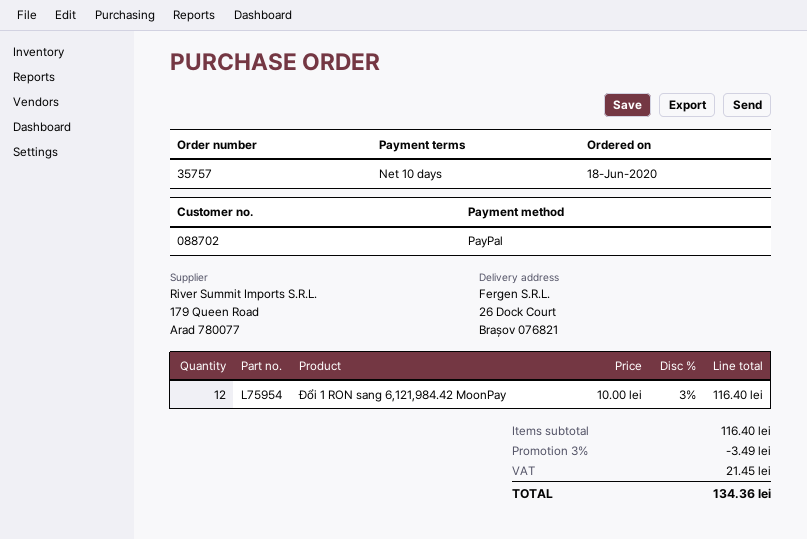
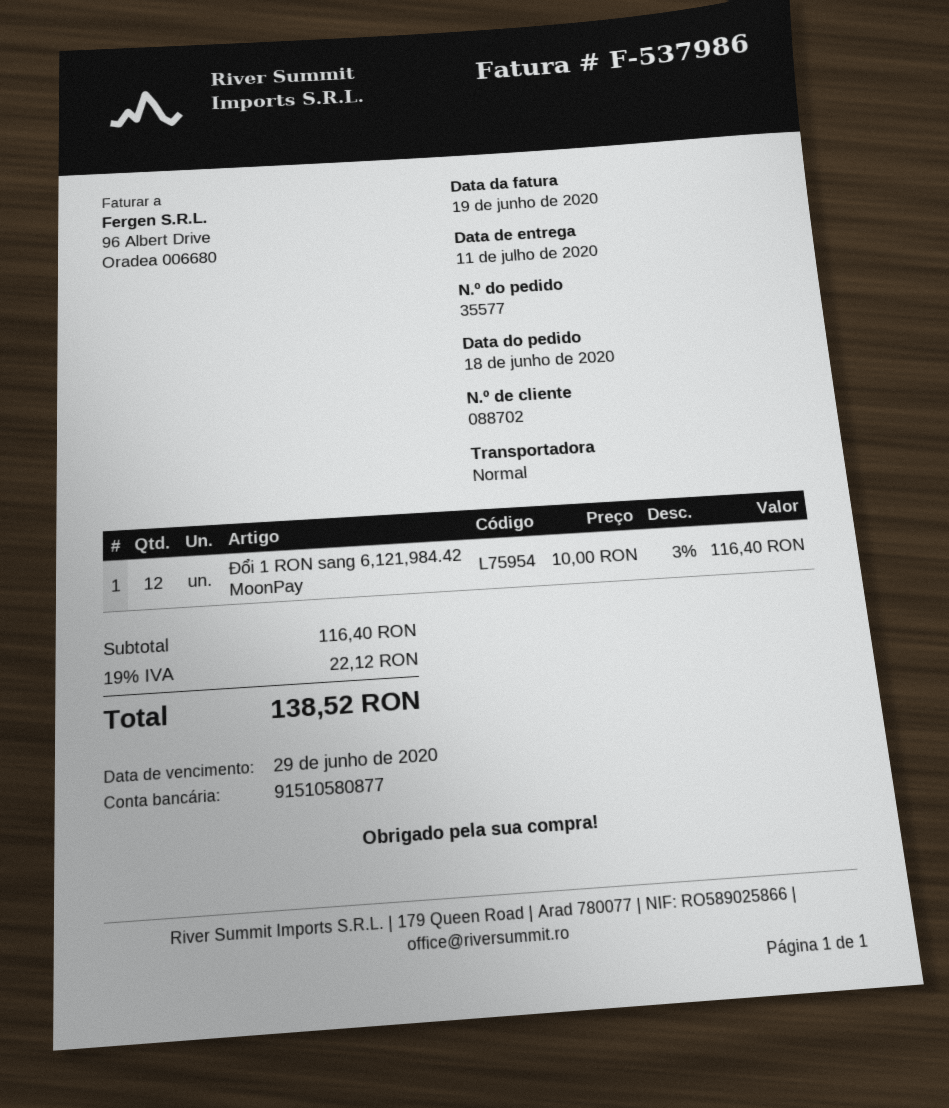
order number: 35757 -> 35577
discount: 3% = 3.49 -> none
tax: 21.45 -> 22.12
total: 134.36 -> 138.52

